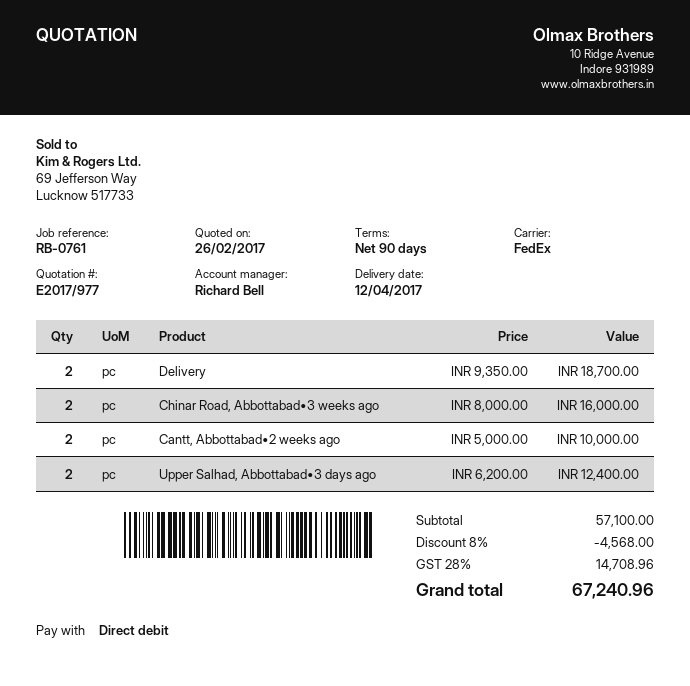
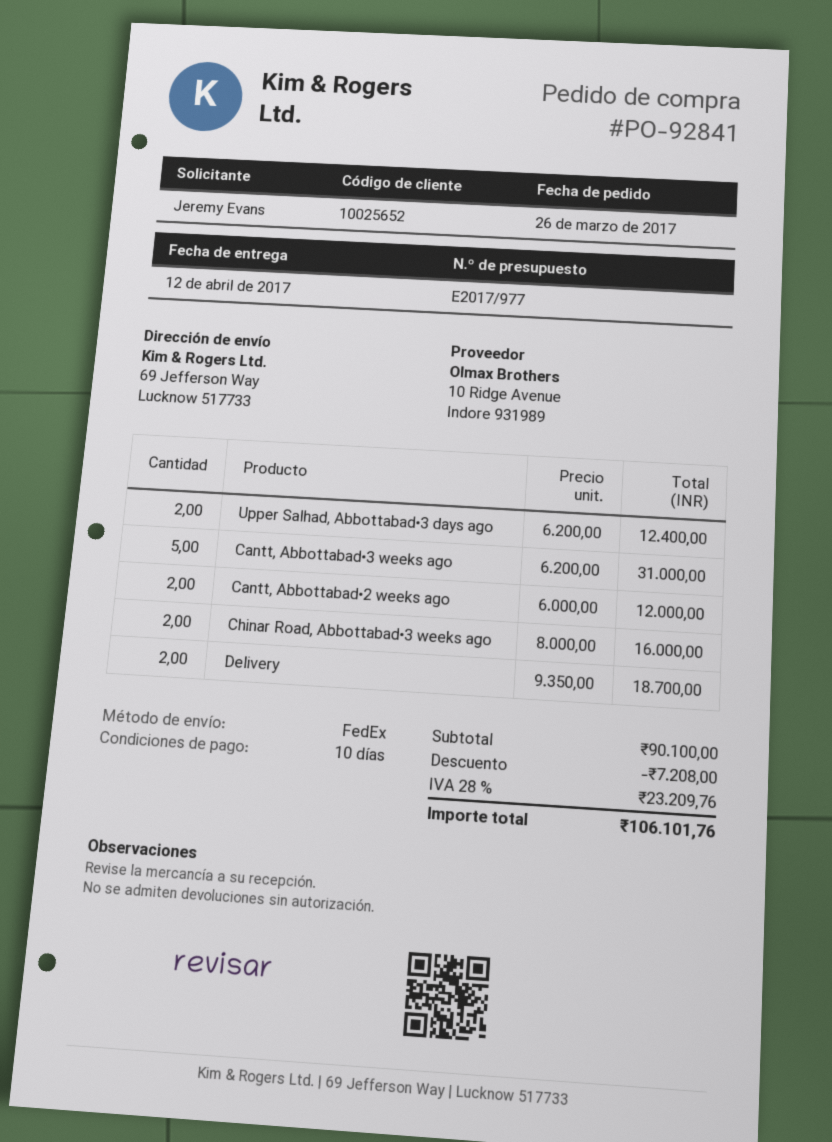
payment terms: 90 days -> 10 days
Cantt, Abbottabad•2 weeks ago: 2 x 5000.00 = 10000.00 -> 2 x 6000.00 = 12000.00
Cantt, Abbottabad•3 weeks ago: none -> 5 x 6200.00 = 31000.00
subtotal: 57100.00 -> 90100.00
discount: 4568.00 -> 7208.00
tax: 28% = 14708.96 -> 28% = 23209.76
total: 67240.96 -> 106101.76

